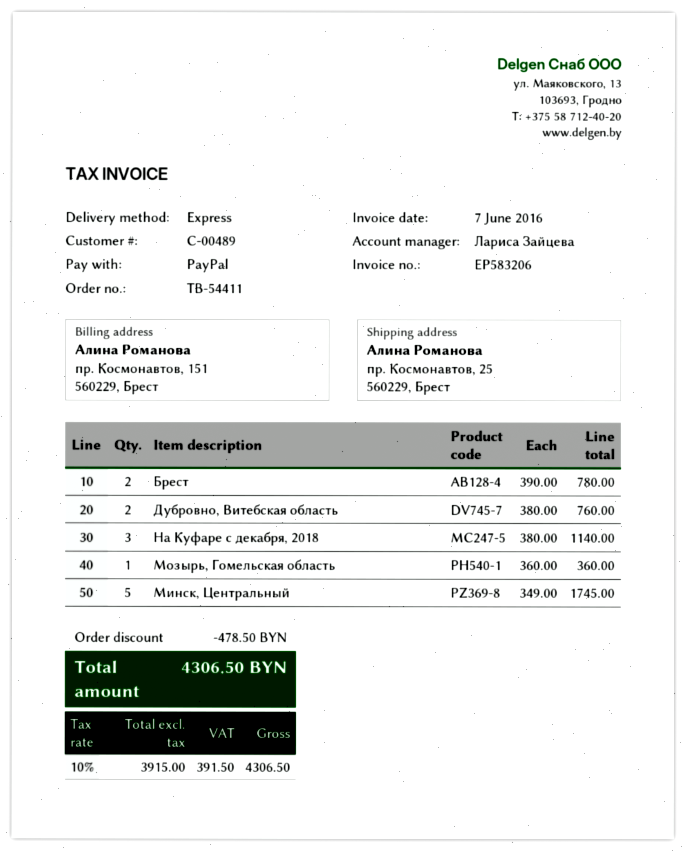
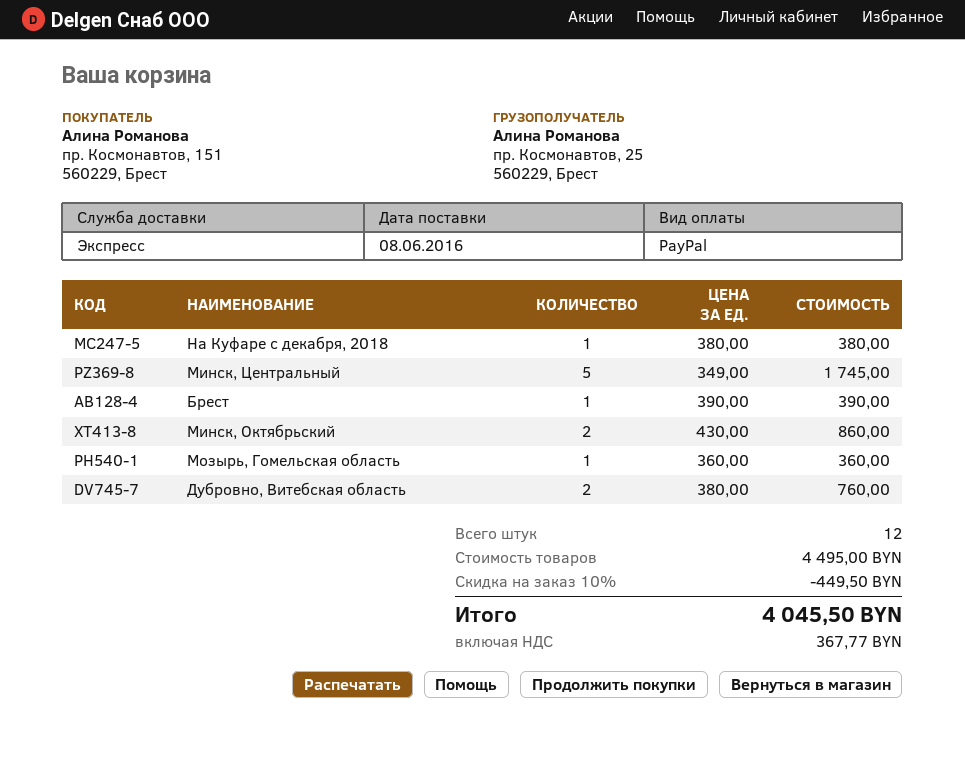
Брест: 2 x 390.00 = 780.00 -> 1 x 390.00 = 390.00
На Куфаре с декабря, 2018: 3 x 380.00 = 1140.00 -> 1 x 380.00 = 380.00
Минск, Октябрьский: none -> 2 x 430.00 = 860.00
discount: 478.50 -> 449.50
tax: 391.50 -> 367.77
total: 4306.50 -> 4045.50

